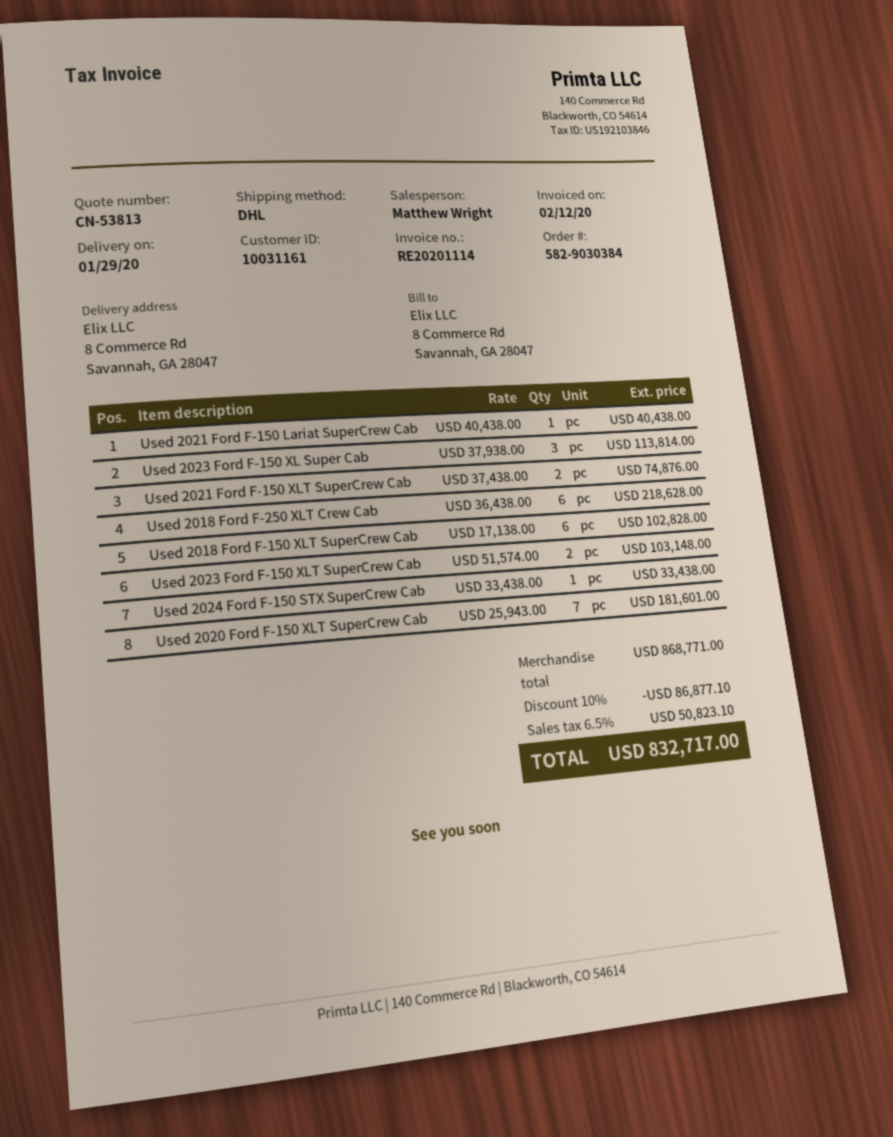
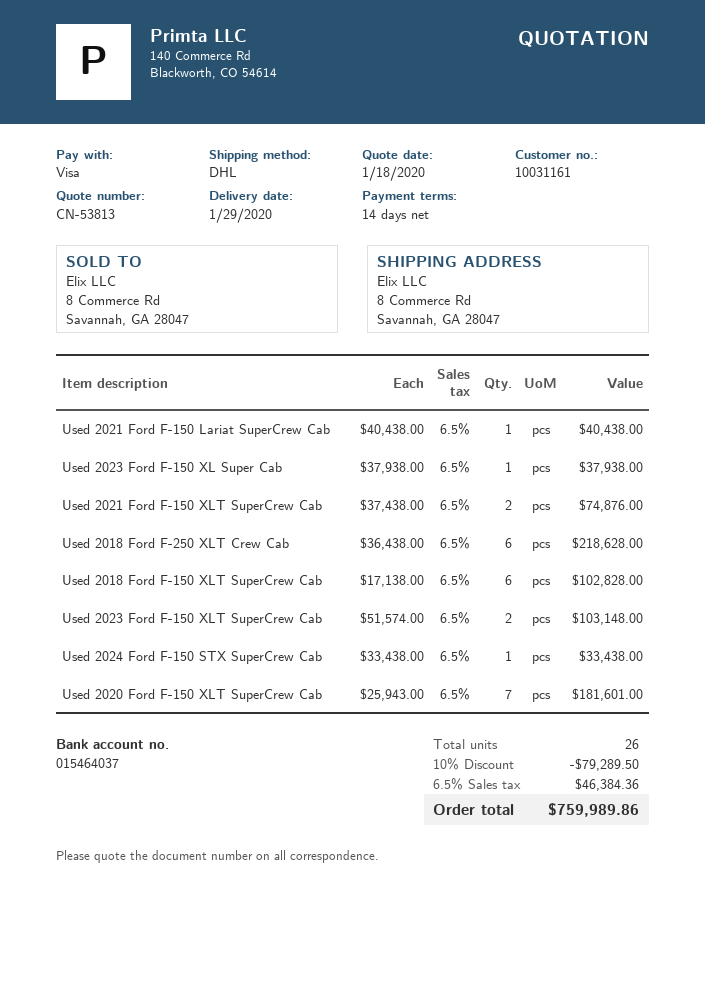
Used 2023 Ford F-150 XL Super Cab: 3 x 37938.00 = 113814.00 -> 1 x 37938.00 = 37938.00
discount: 10% = 86877.10 -> 10% = 79289.50
tax: 6.5% = 50823.10 -> 6.5% = 46384.36
total: 832717.00 -> 759989.86

